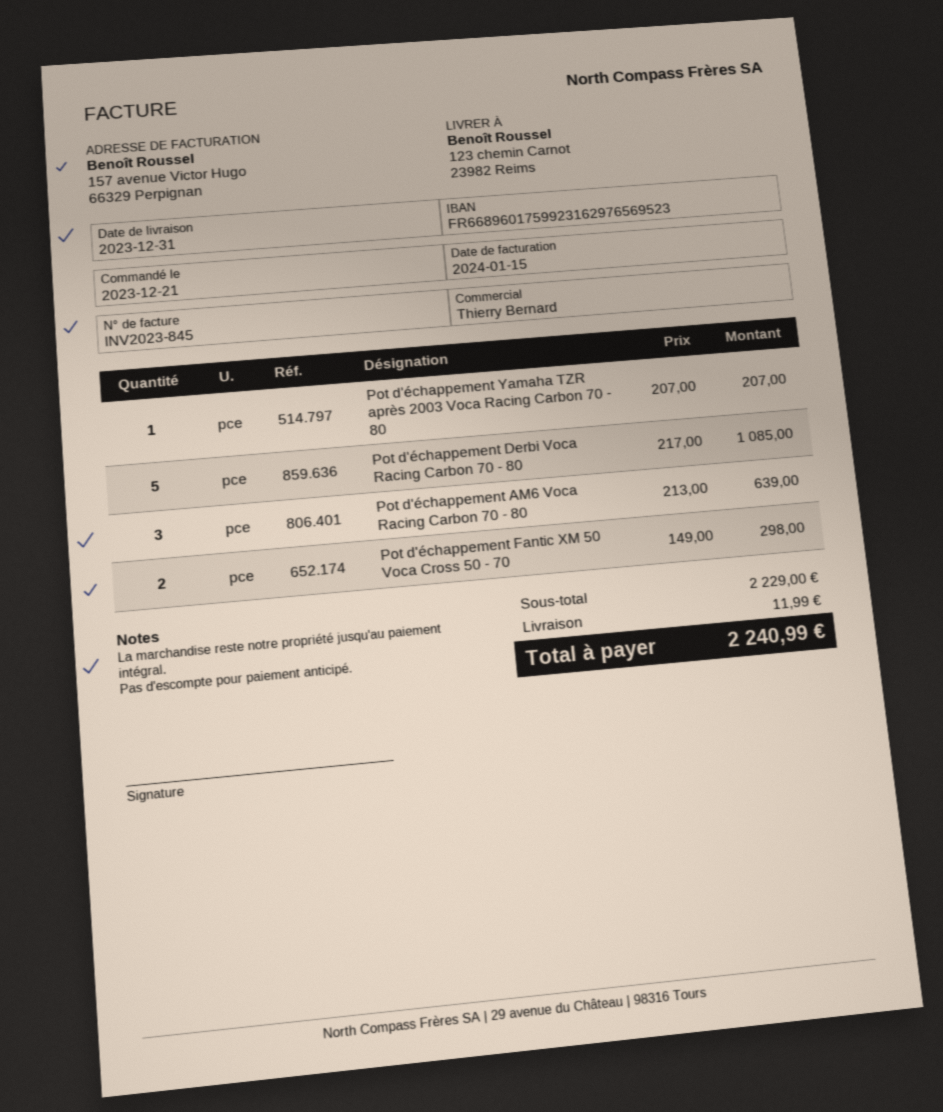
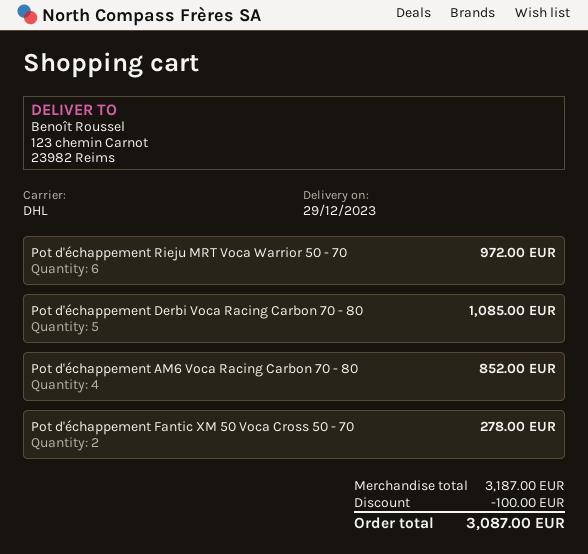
delivery date: 2023-12-31 -> 2023-12-29
Pot d'échappement Yamaha TZR après 2003 Voca Racing Carbon 70 - 80: 1 for 207.00 -> none
Pot d'échappement AM6 Voca Racing Carbon 70 - 80: 3 for 639.00 -> 4 for 852.00
Pot d'échappement Fantic XM 50 Voca Cross 50 - 70: 2 for 298.00 -> 2 for 278.00
Pot d'échappement Rieju MRT Voca Warrior 50 - 70: none -> 6 for 972.00
subtotal: 2229.00 -> 3187.00
discount: none -> 100.00
shipping: 11.99 -> none
total: 2240.99 -> 3087.00

